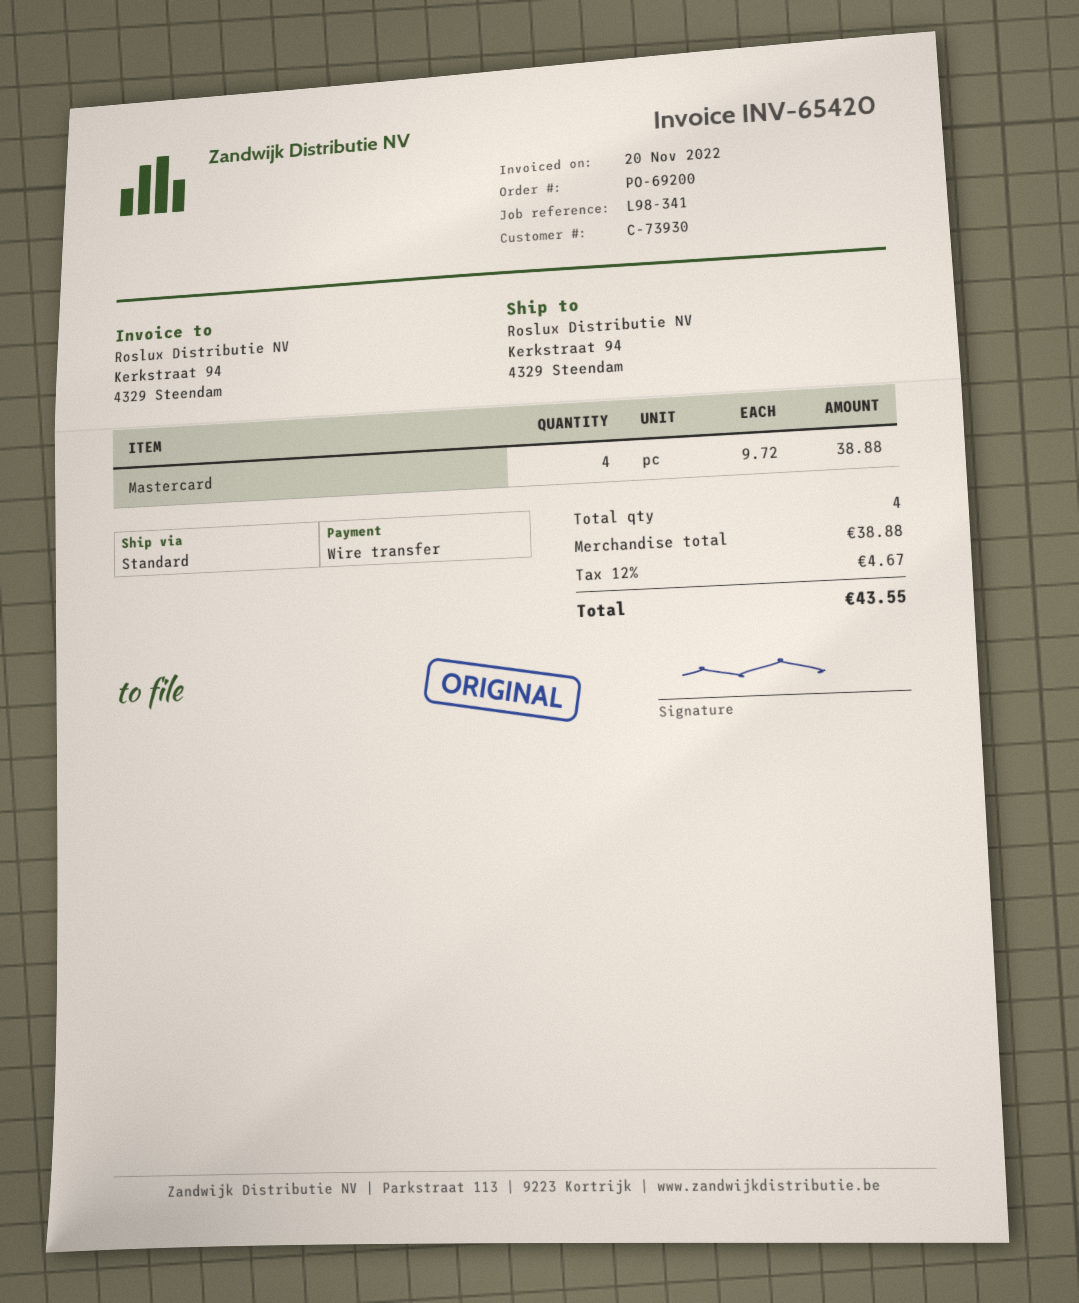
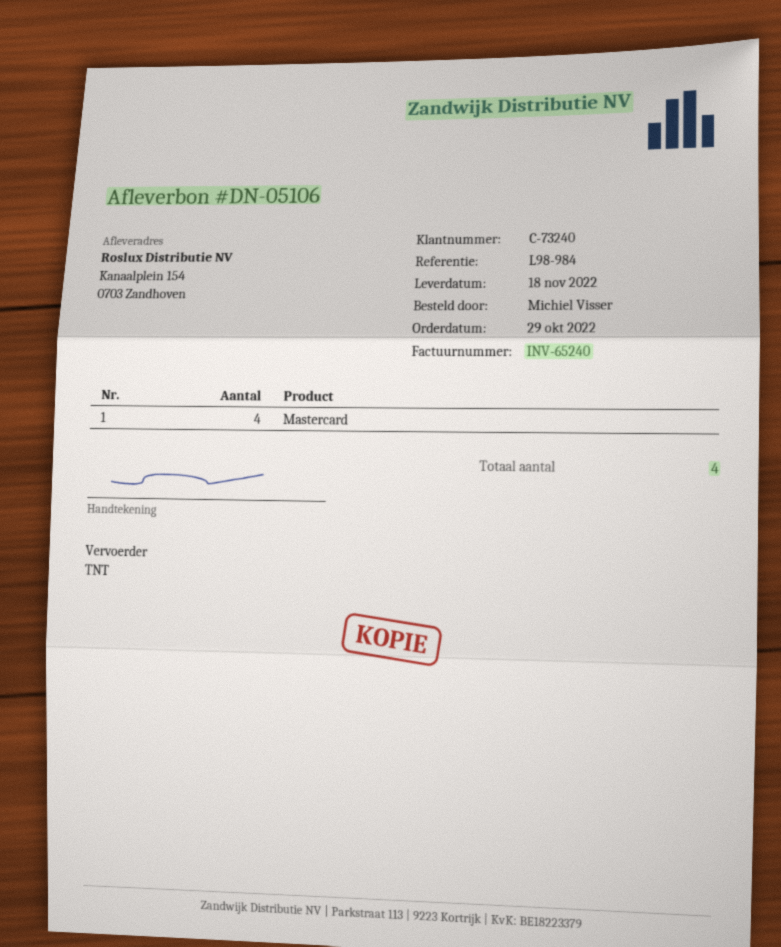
invoice number: INV-65420 -> INV-65240
customer number: C-73930 -> C-73240
reference: L98-341 -> L98-984
shipping method: standard -> TNT
ship to: Kerkstraat 94, 4329 Steendam -> Kanaalplein 154, 0703 Zandhoven

